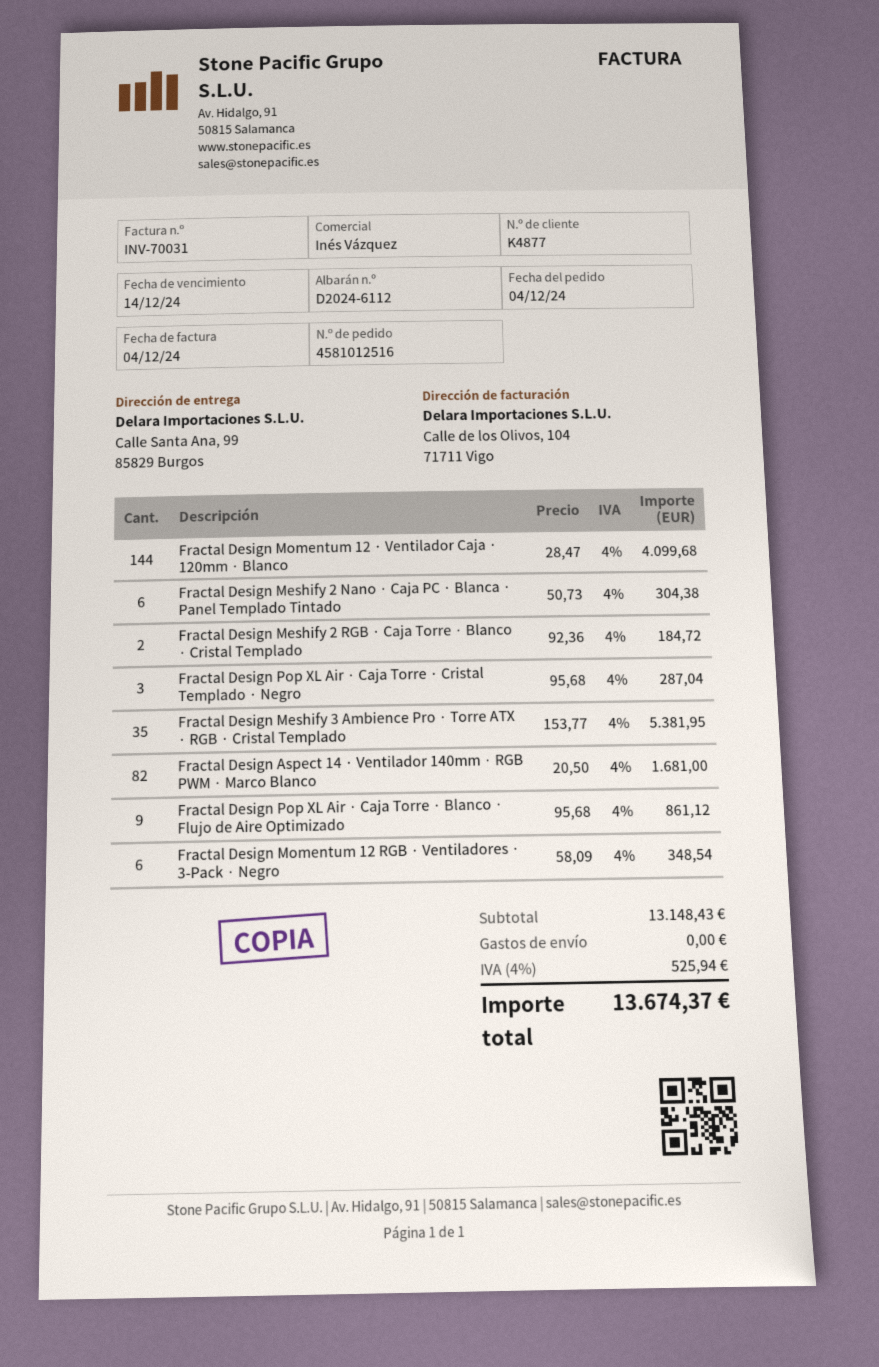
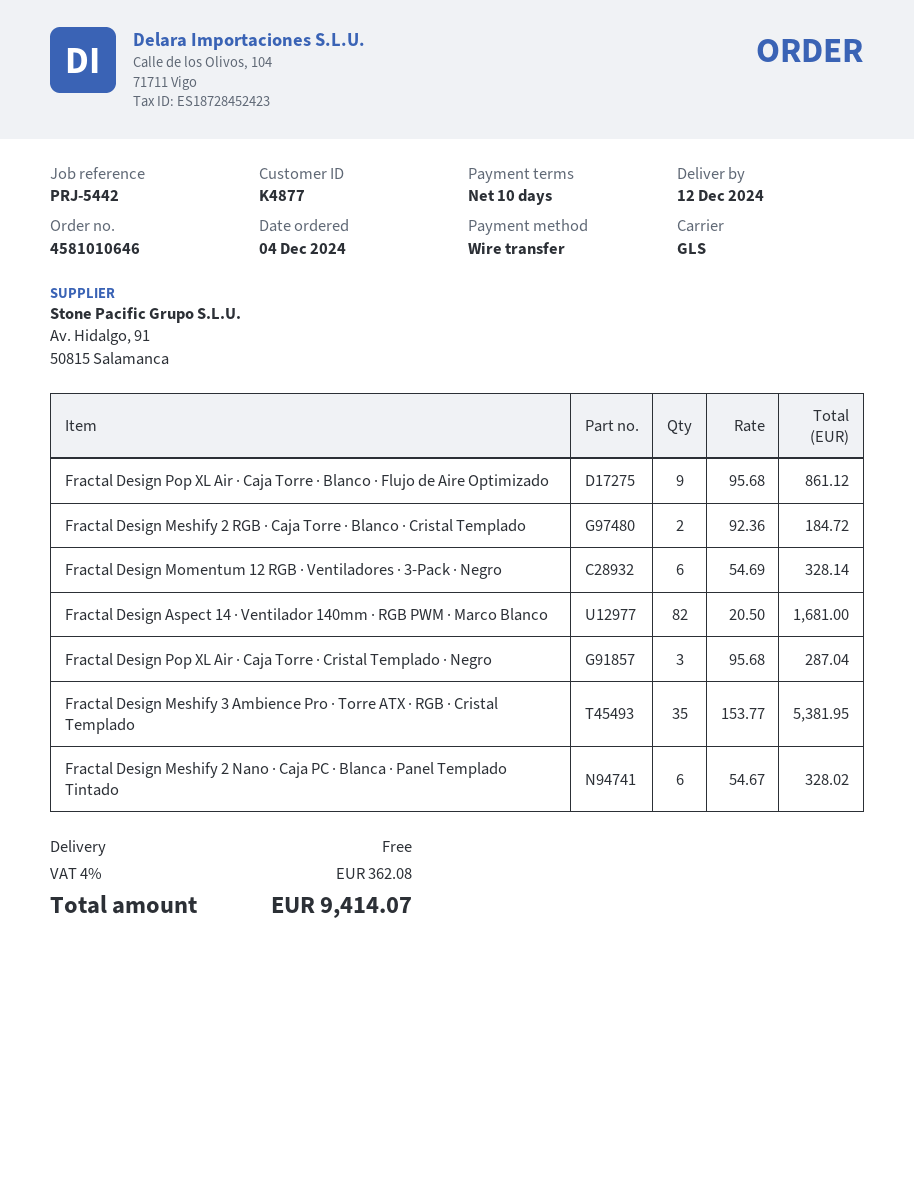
order number: 4581012516 -> 4581010646
Fractal Design Momentum 12 · Ventilador Caja · 120mm · Blanco: 144 x 28.47 = 4099.68 -> none
Fractal Design Meshify 2 Nano · Caja PC · Blanca · Panel Templado Tintado: 6 x 50.73 = 304.38 -> 6 x 54.67 = 328.02
Fractal Design Momentum 12 RGB · Ventiladores · 3-Pack · Negro: 6 x 58.09 = 348.54 -> 6 x 54.69 = 328.14
tax: 4% = 525.94 -> 4% = 362.08
total: 13674.37 -> 9414.07

